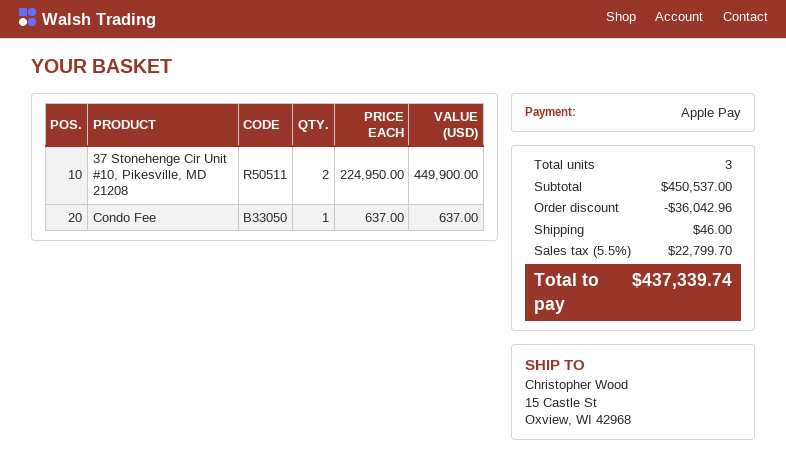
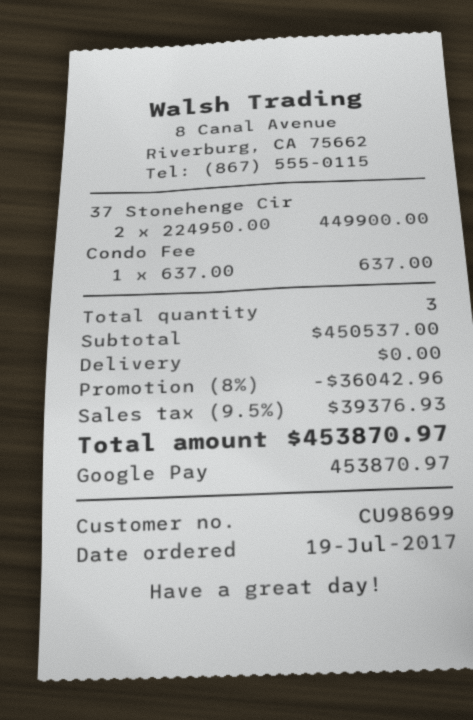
payment method: Apple Pay -> Google Pay
shipping: 46.00 -> 0.00
tax: 5.5% = 22799.70 -> 9.5% = 39376.93
total: 437339.74 -> 453870.97

